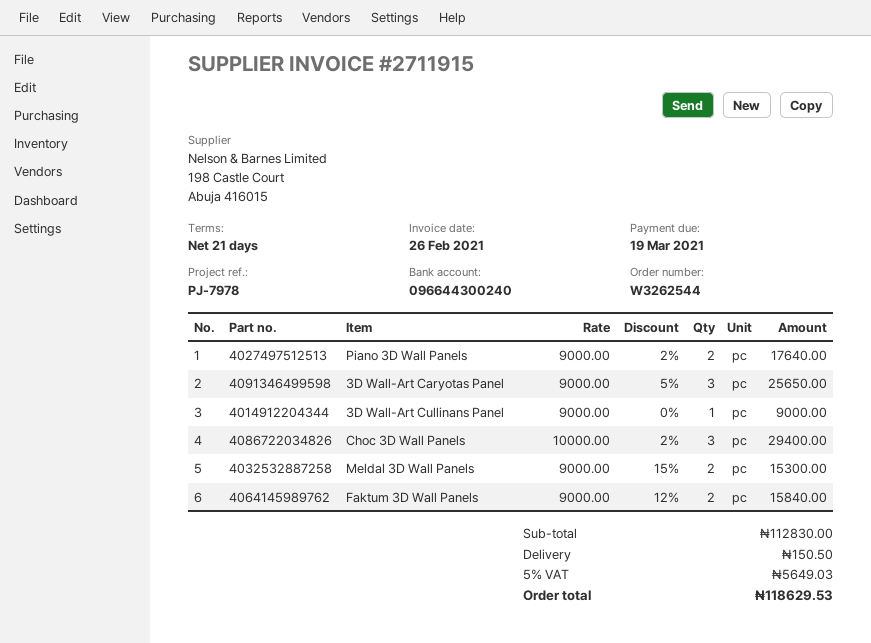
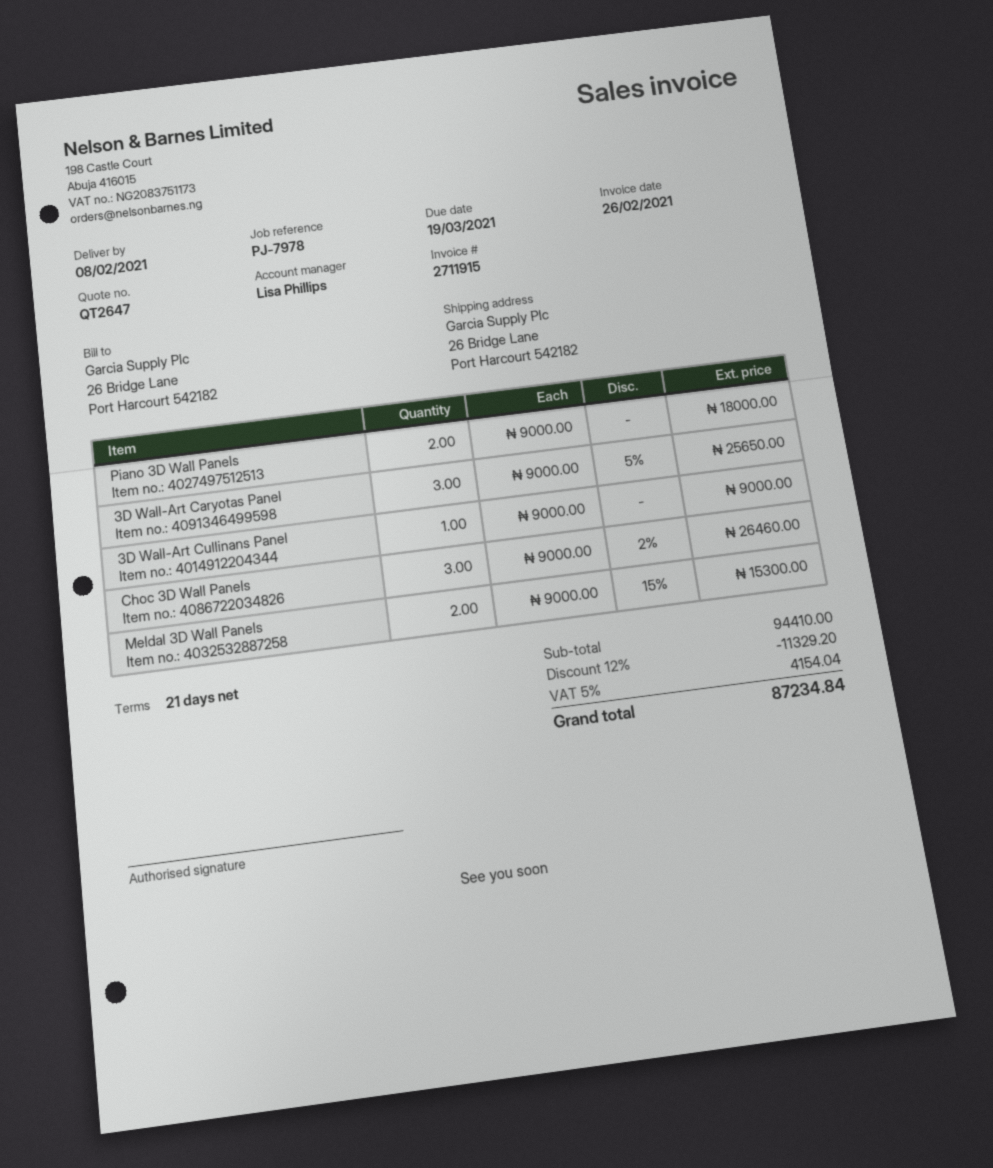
Piano 3D Wall Panels: 2 x 9000.00 - 2% = 17640.00 -> 2 x 9000.00 = 18000.00
Choc 3D Wall Panels: 3 x 10000.00 - 2% = 29400.00 -> 3 x 9000.00 - 2% = 26460.00
Faktum 3D Wall Panels: 2 x 9000.00 - 12% = 15840.00 -> none
subtotal: 112830.00 -> 94410.00
discount: none -> 12% = 11329.20
shipping: 150.50 -> none
tax: 5% = 5649.03 -> 5% = 4154.04
total: 118629.53 -> 87234.84

